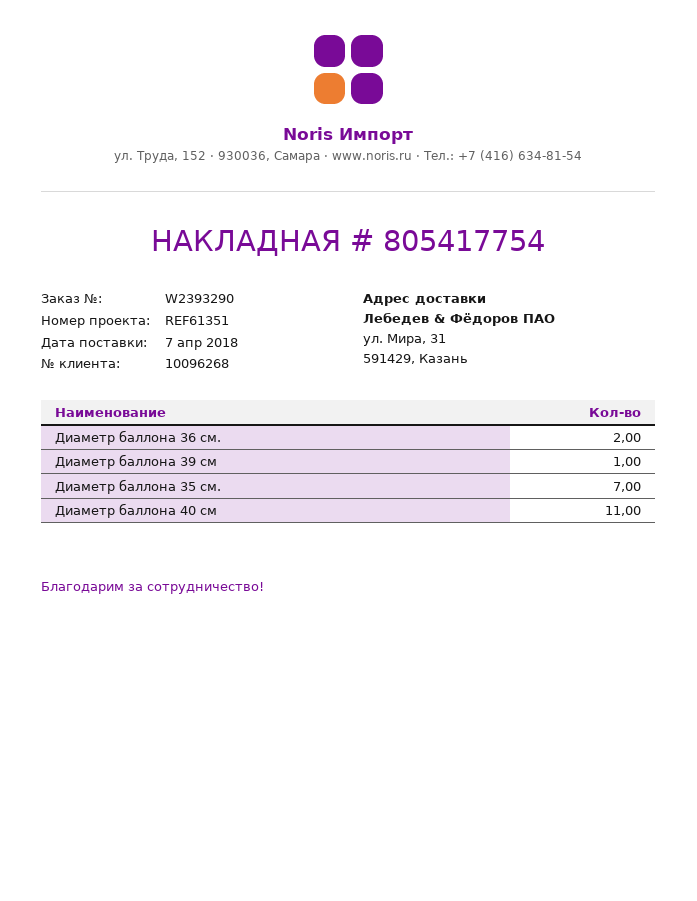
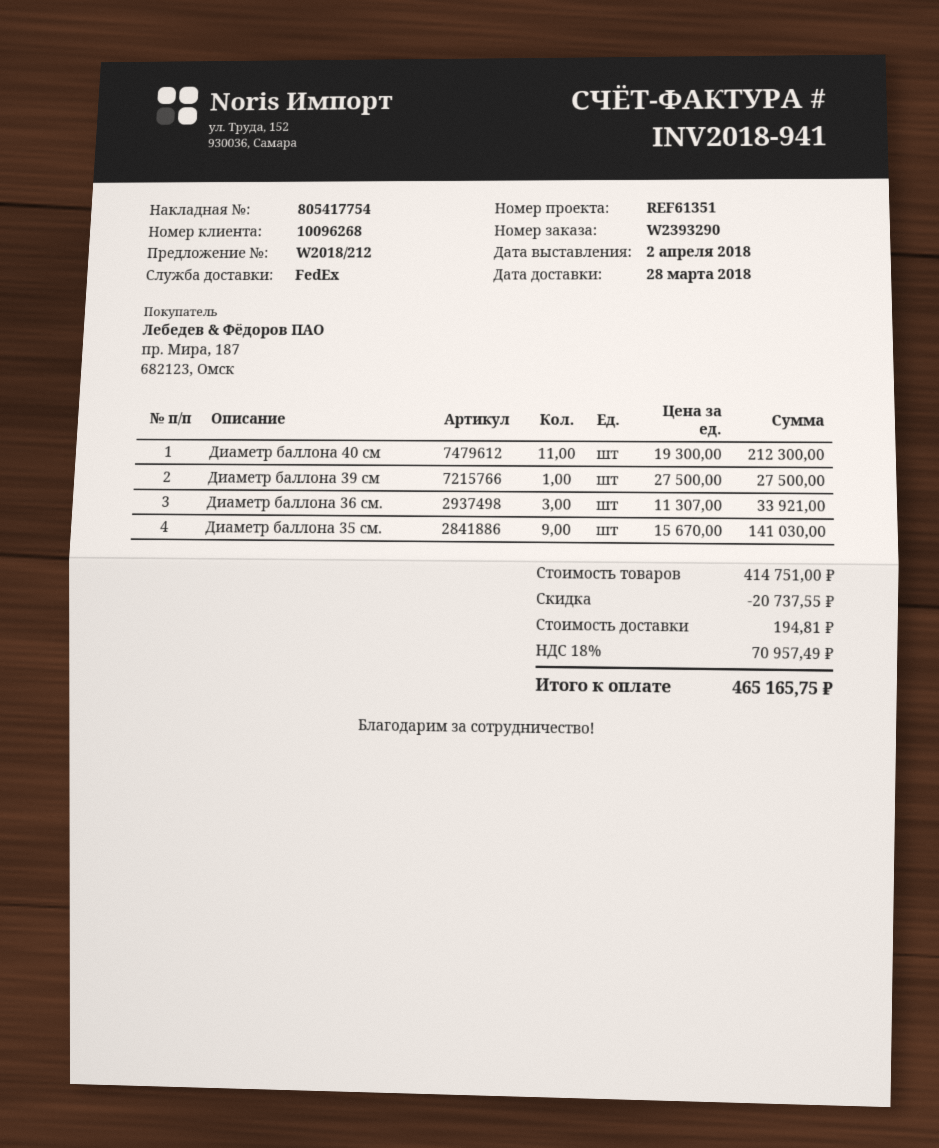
delivery date: 2018-04-07 -> 2018-03-28
Диаметр баллона 36 см.: 2 -> 3
Диаметр баллона 35 см.: 7 -> 9

